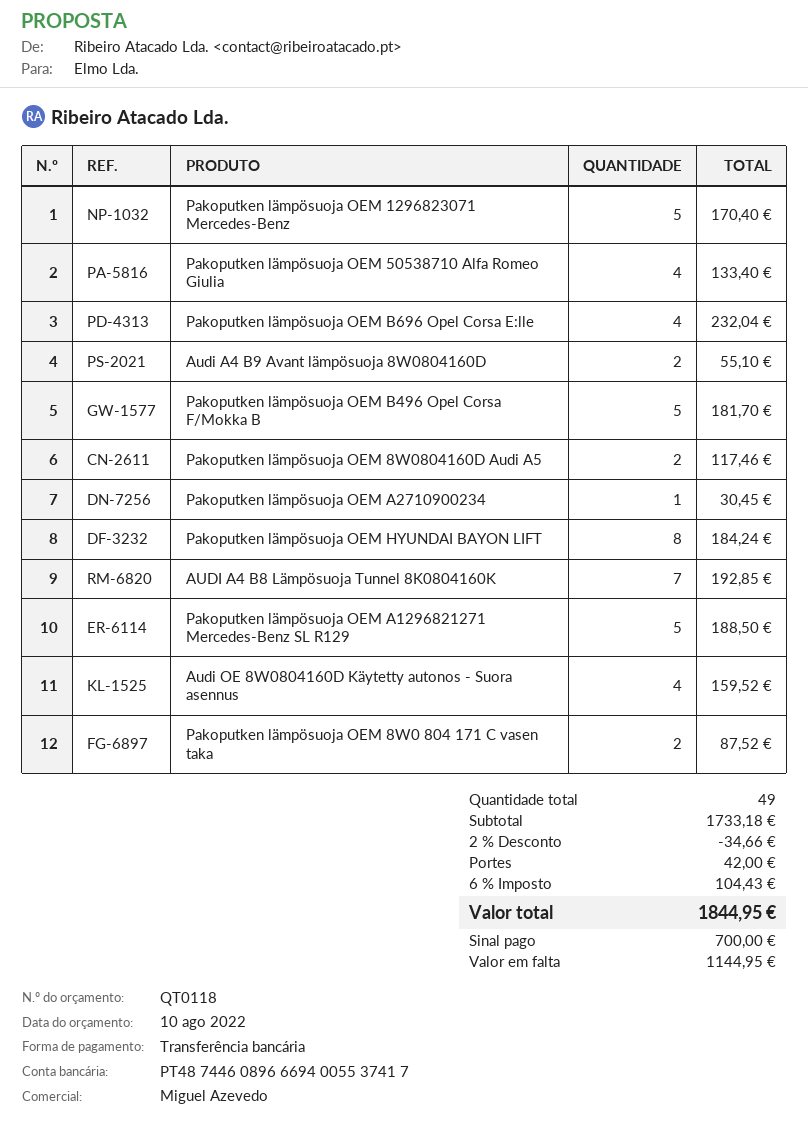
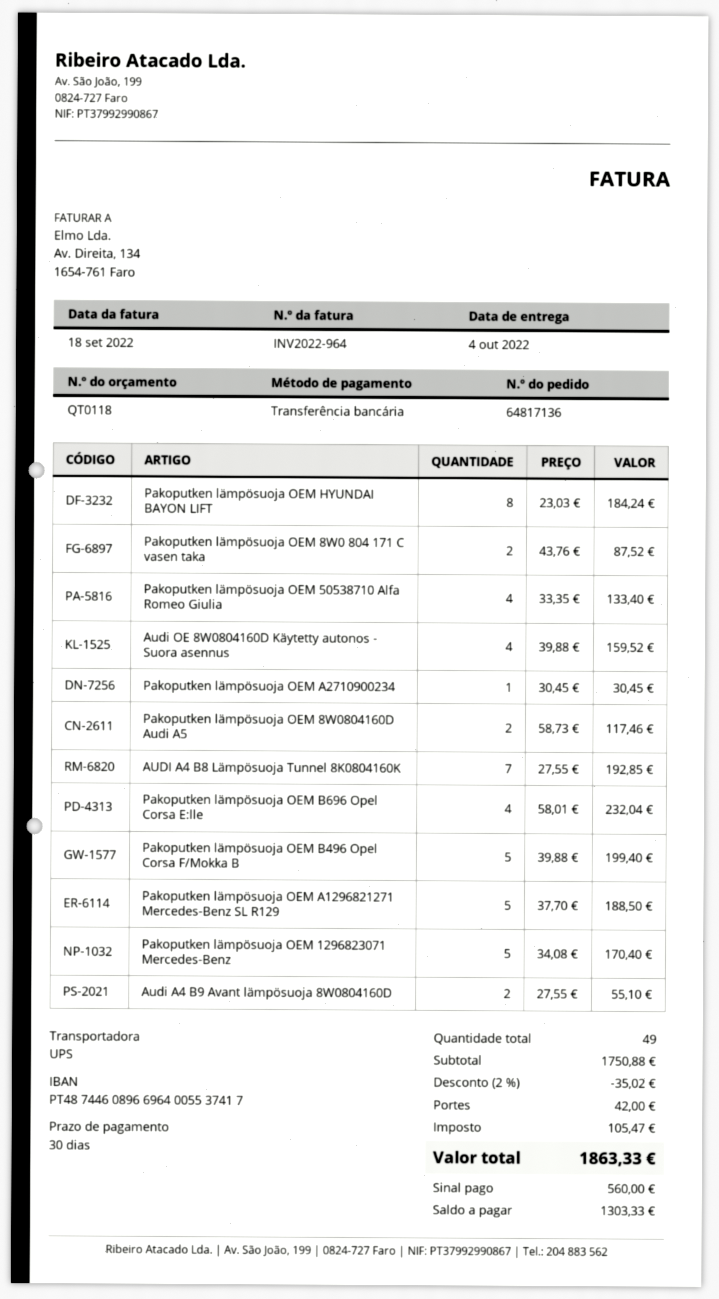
bank account: PT48744608966694005537417 -> PT48744608966964005537417
Pakoputken lämpösuoja OEM B496 Opel Corsa F/Mokka B: 5 for 181.70 -> 5 for 199.40
subtotal: 1733.18 -> 1750.88
discount: 2% = 34.66 -> 2% = 35.02
tax: 104.43 -> 105.47
total: 1844.95 -> 1863.33
deposit: 700.00 -> 560.00
balance: 1144.95 -> 1303.33

